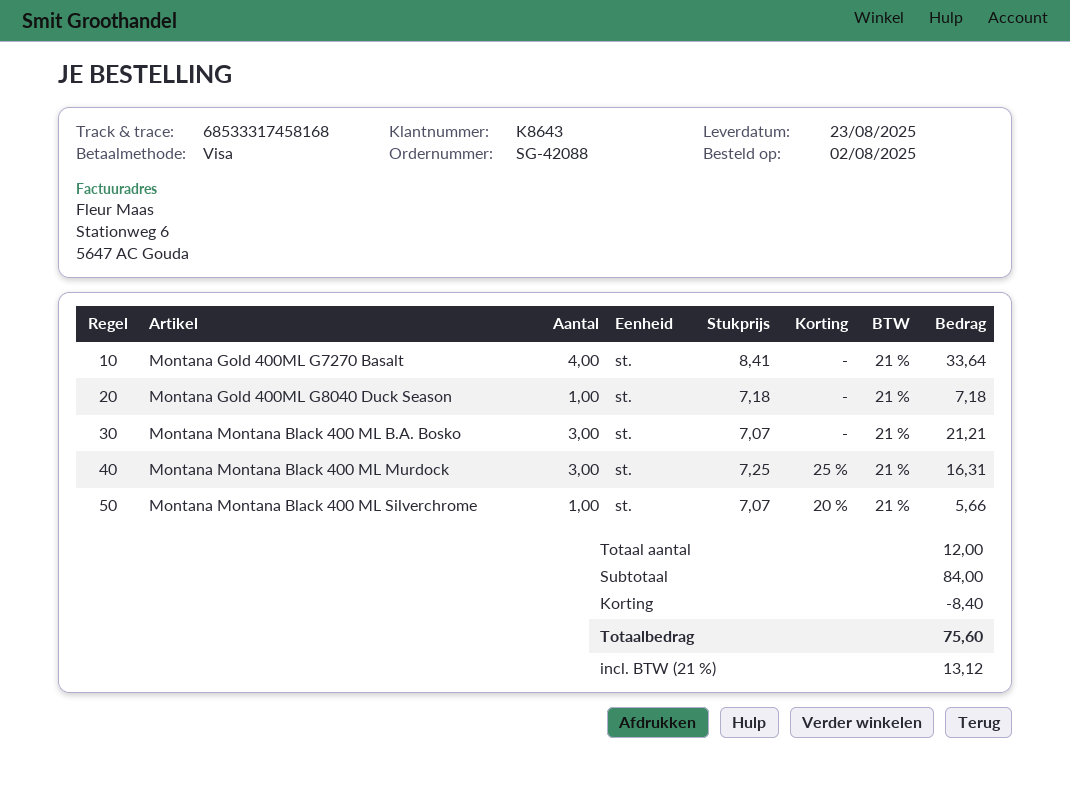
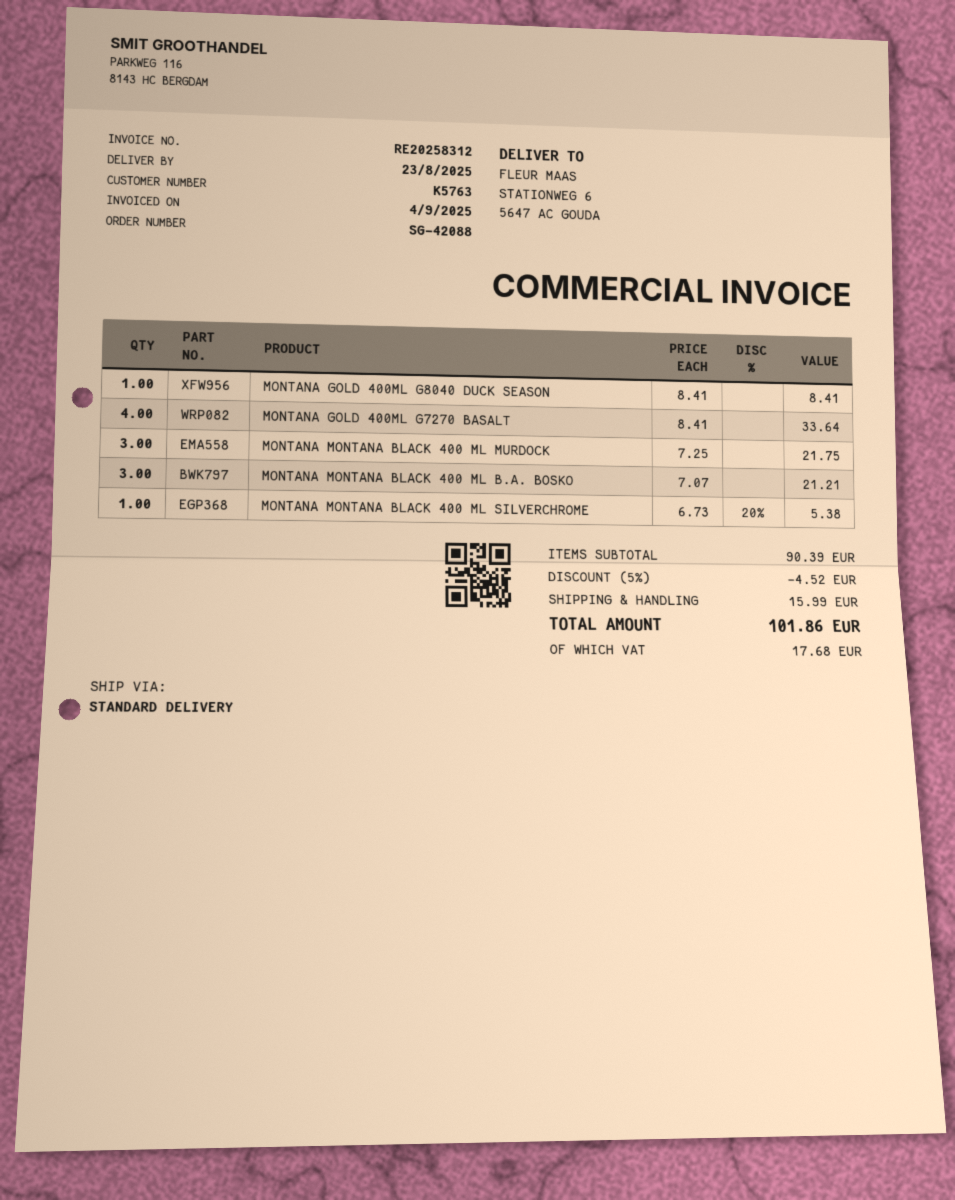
customer number: K8643 -> K5763
Montana Gold 400ML G8040 Duck Season: 1 x 7.18 = 7.18 -> 1 x 8.41 = 8.41
Montana Montana Black 400 ML Murdock: 3 x 7.25 - 25% = 16.31 -> 3 x 7.25 = 21.75
Montana Montana Black 400 ML Silverchrome: 1 x 7.07 - 20% = 5.66 -> 1 x 6.73 - 20% = 5.38
subtotal: 84.00 -> 90.39
discount: 8.40 -> 4.52
shipping: none -> 15.99
tax: 13.12 -> 17.68
total: 75.60 -> 101.86

